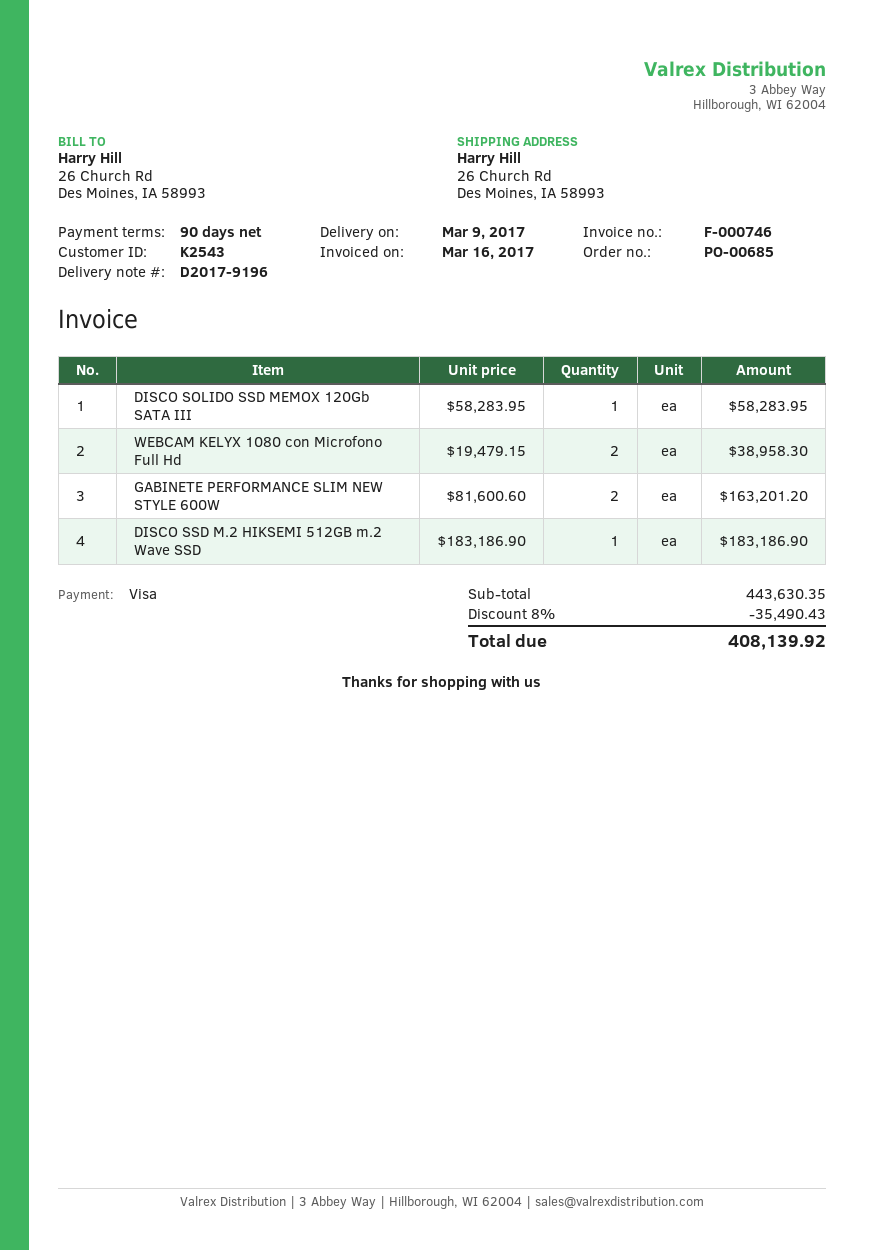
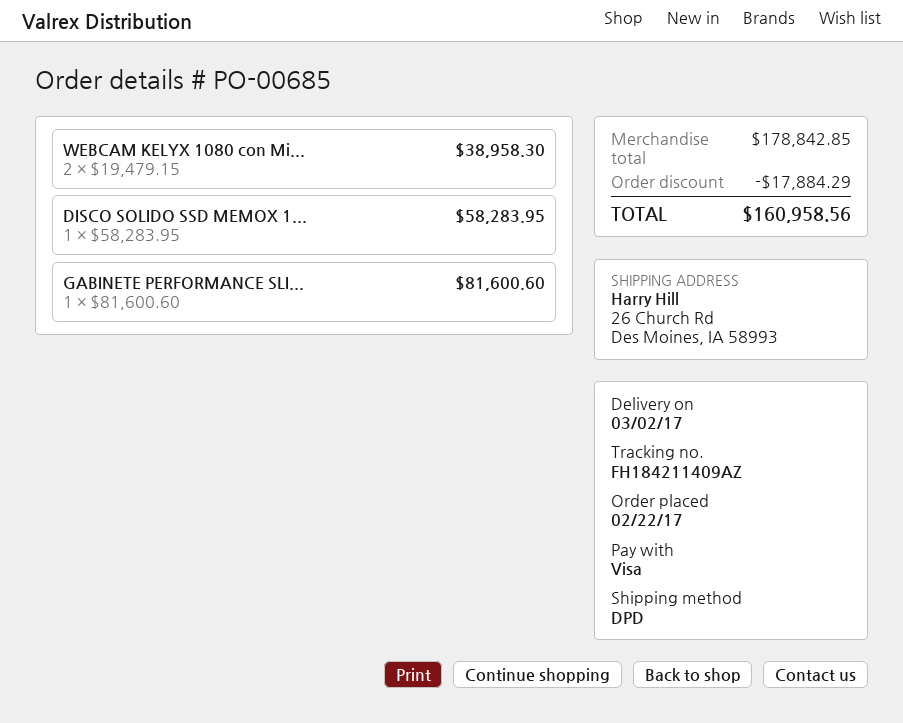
delivery date: 2017-03-09 -> 2017-03-02
GABINETE PERFORMANCE SLIM NEW STYLE 600W: 2 x 81600.60 = 163201.20 -> 1 x 81600.60 = 81600.60
DISCO SSD M.2 HIKSEMI 512GB m.2 Wave SSD: 1 x 183186.90 = 183186.90 -> none
subtotal: 443630.35 -> 178842.85
discount: 35490.43 -> 17884.29
total: 408139.92 -> 160958.56

